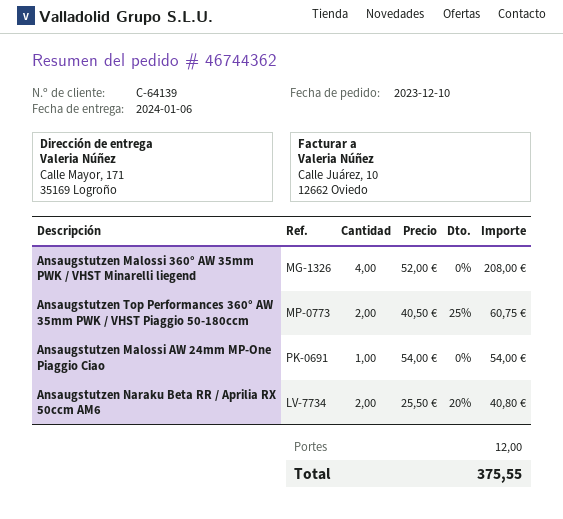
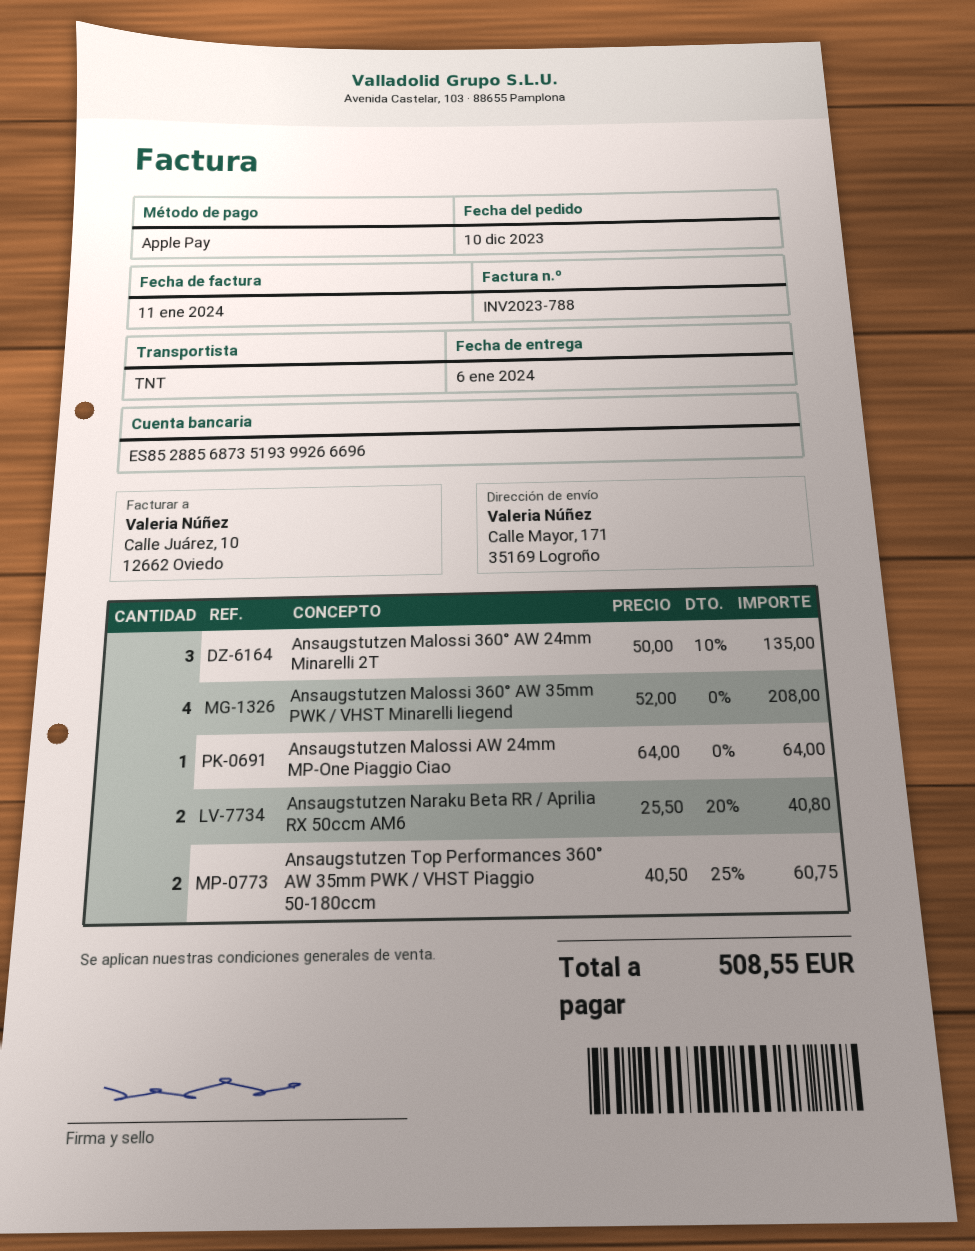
Ansaugstutzen Malossi AW 24mm MP-One Piaggio Ciao: 1 x 54.00 = 54.00 -> 1 x 64.00 = 64.00
Ansaugstutzen Malossi 360° AW 24mm Minarelli 2T: none -> 3 x 50.00 - 10% = 135.00
shipping: 12.00 -> none
total: 375.55 -> 508.55

